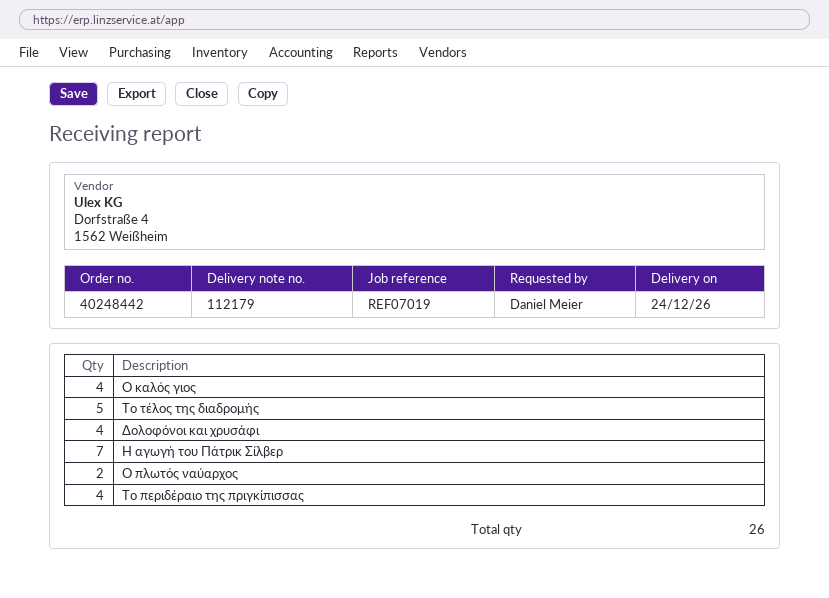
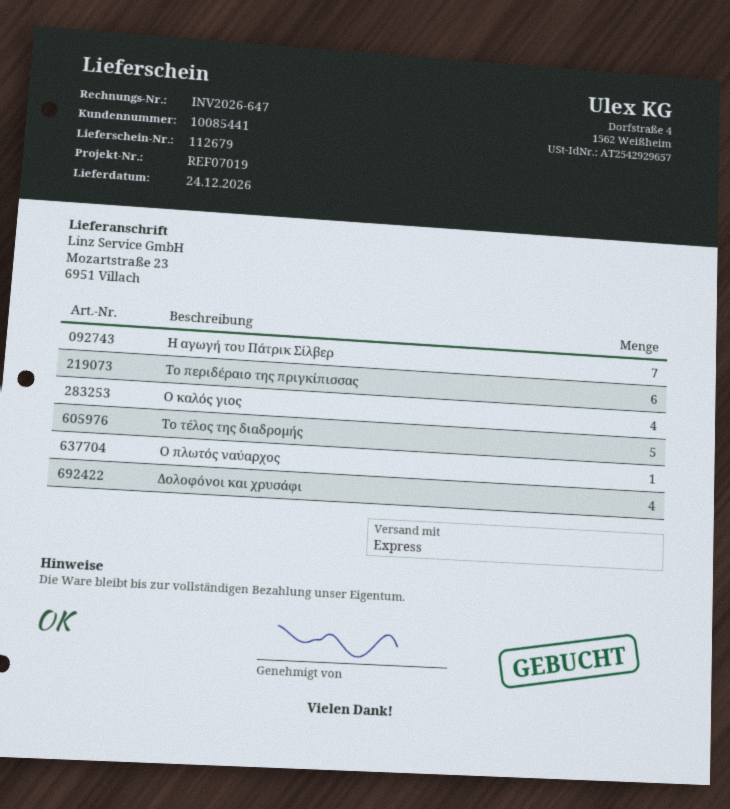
delivery note number: 112179 -> 112679
Ο πλωτός ναύαρχος: 2 -> 1
Το περιδέραιο της πριγκίπισσας: 4 -> 6

